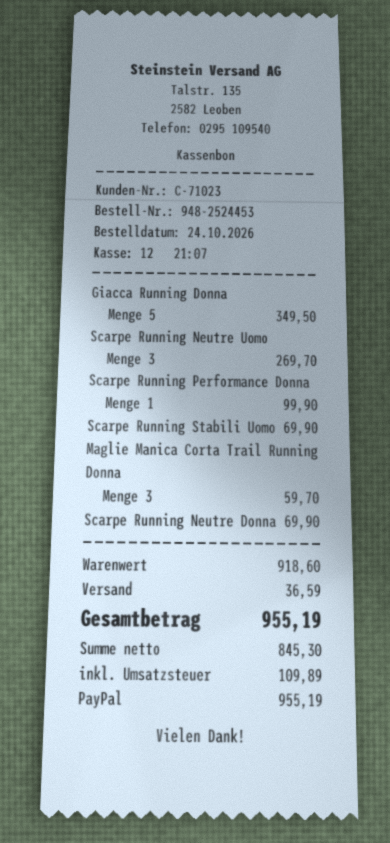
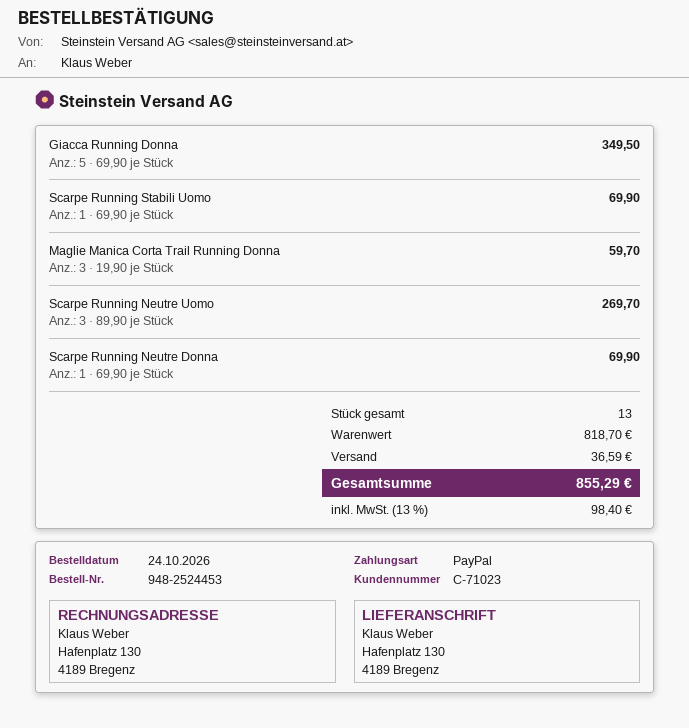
Scarpe Running Performance Donna: 1 for 99.90 -> none
subtotal: 918.60 -> 818.70
tax: 109.89 -> 98.40
total: 955.19 -> 855.29

